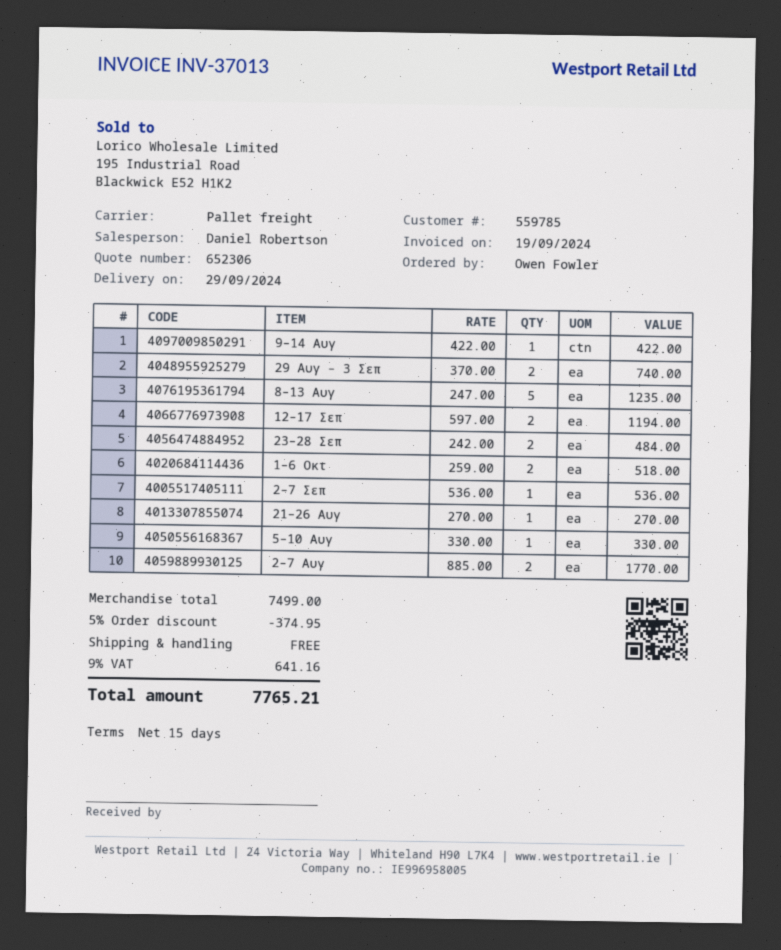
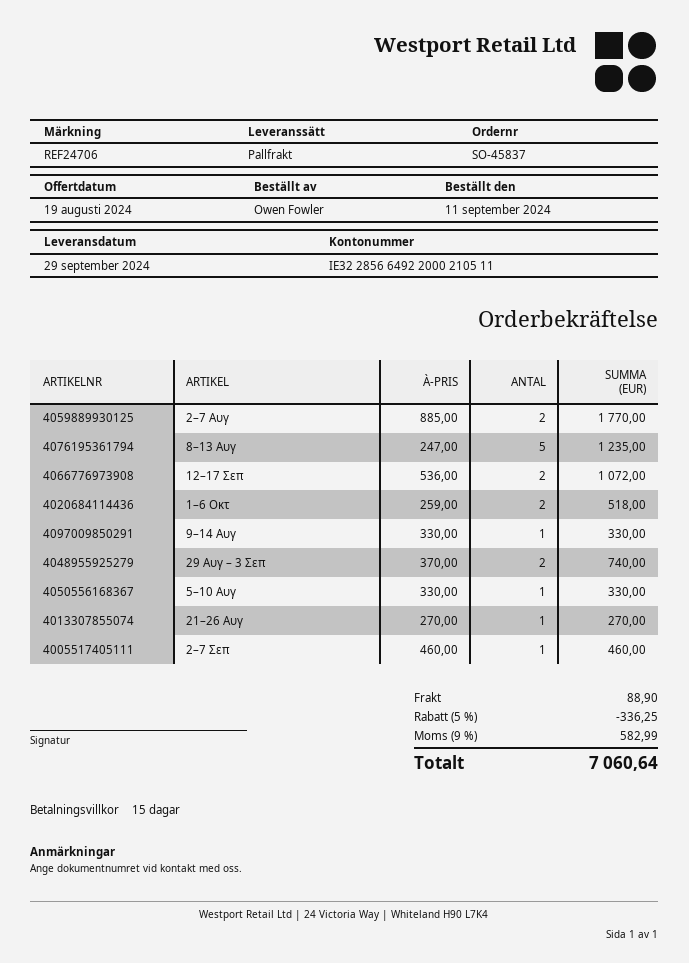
9–14 Αυγ: 1 x 422.00 = 422.00 -> 1 x 330.00 = 330.00
12–17 Σεπ: 2 x 597.00 = 1194.00 -> 2 x 536.00 = 1072.00
23–28 Σεπ: 2 x 242.00 = 484.00 -> none
2–7 Σεπ: 1 x 536.00 = 536.00 -> 1 x 460.00 = 460.00
discount: 5% = 374.95 -> 5% = 336.25
shipping: 0.00 -> 88.90
tax: 9% = 641.16 -> 9% = 582.99
total: 7765.21 -> 7060.64

